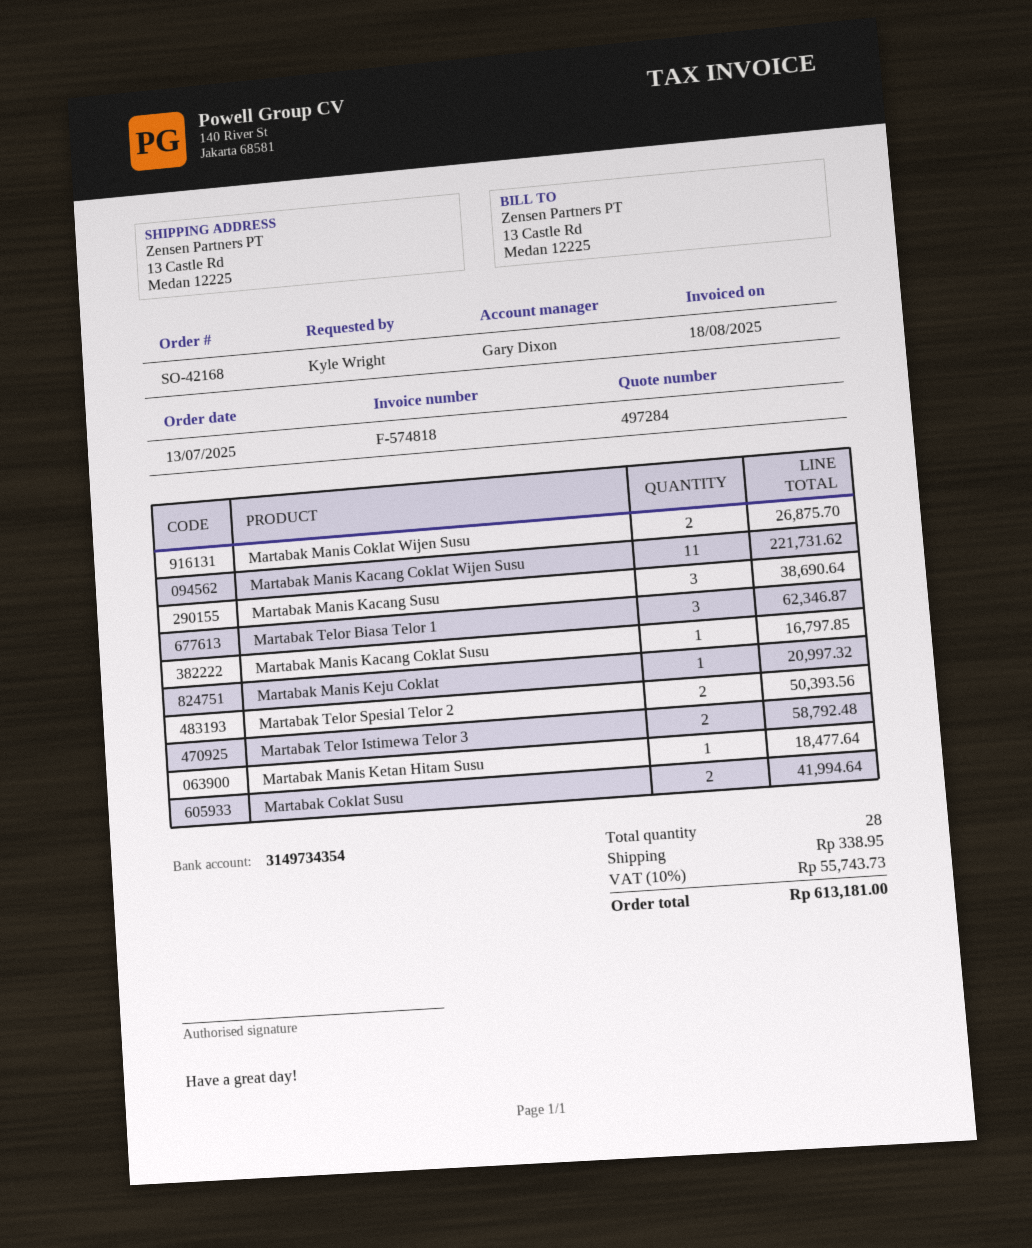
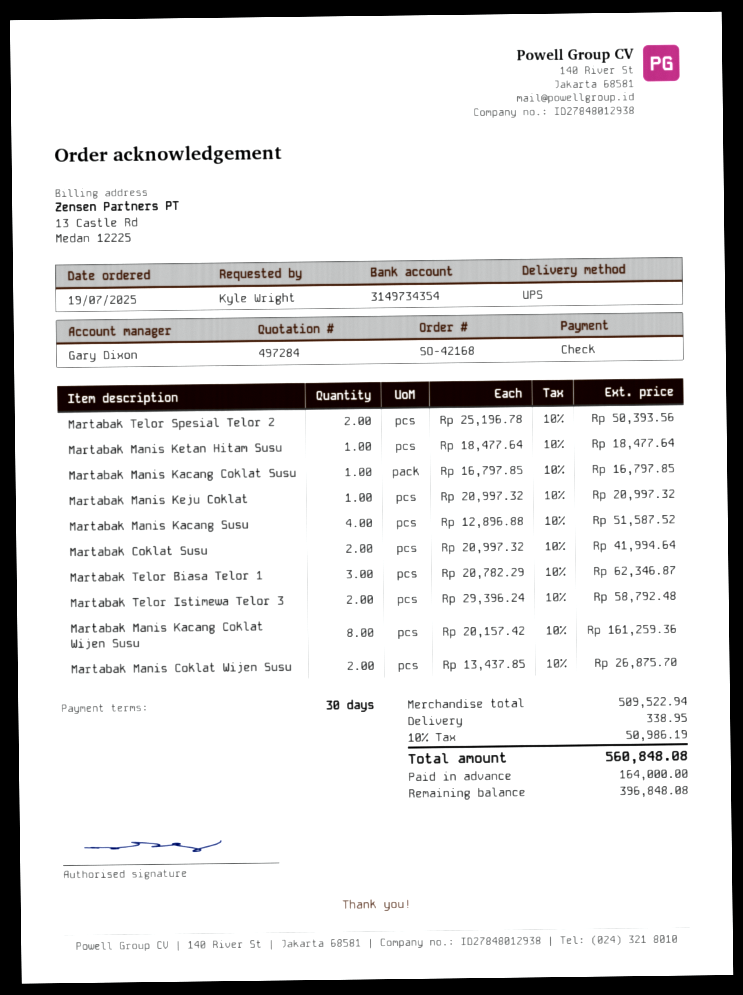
order date: 2025-07-13 -> 2025-07-19
Martabak Manis Kacang Coklat Wijen Susu: 11 for 221731.62 -> 8 for 161259.36
Martabak Manis Kacang Susu: 3 for 38690.64 -> 4 for 51587.52
tax: 10% = 55743.73 -> 10% = 50986.19
total: 613181.00 -> 560848.08

